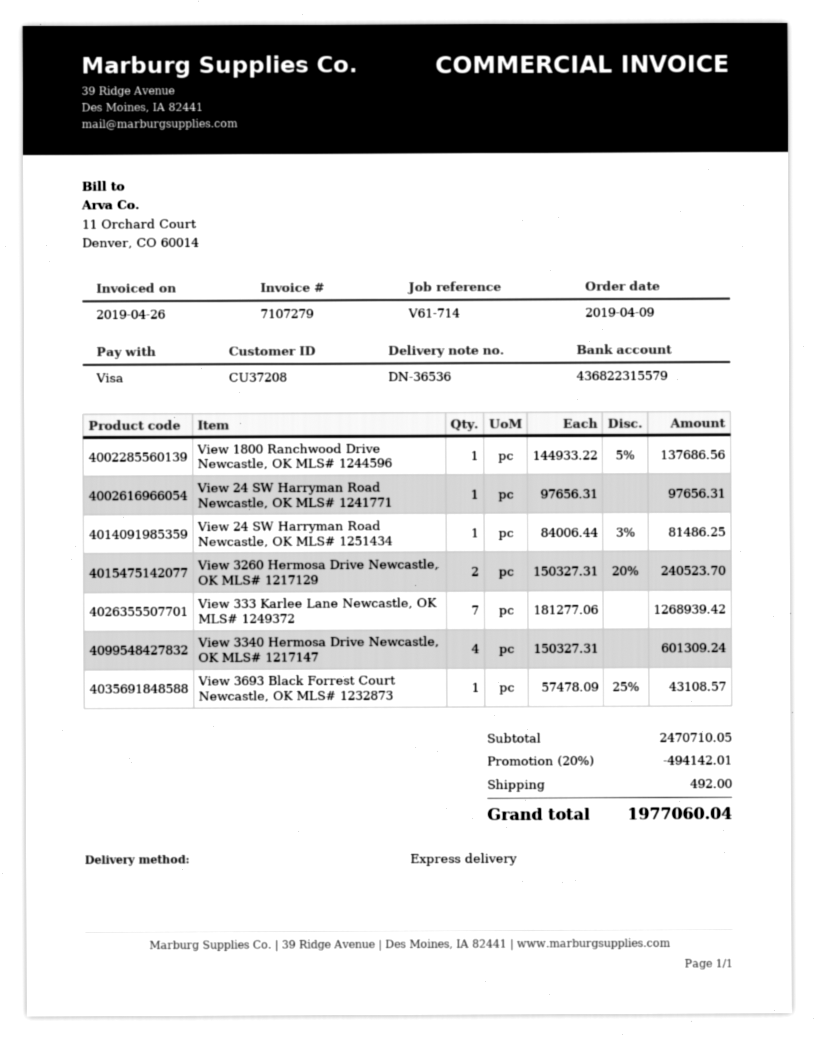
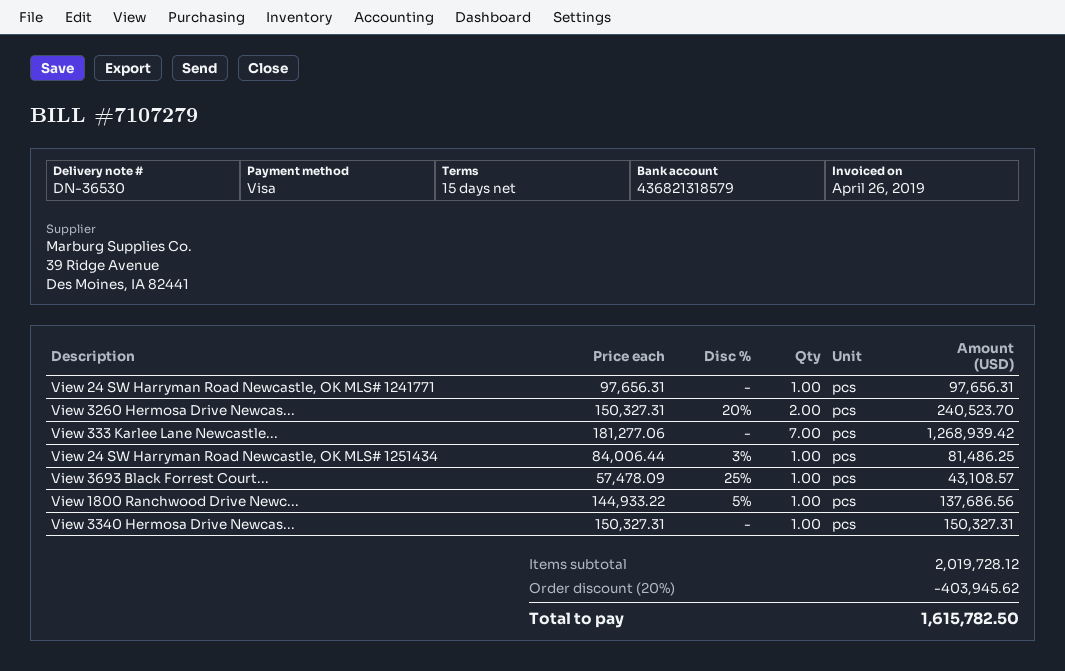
delivery note number: DN-36536 -> DN-36530
bank account: 436822315579 -> 436821318579
View 3340 Hermosa Drive Newcastle, OK MLS# 1217147: 4 x 150327.31 = 601309.24 -> 1 x 150327.31 = 150327.31
subtotal: 2470710.05 -> 2019728.12
discount: 20% = 494142.01 -> 20% = 403945.62
shipping: 492.00 -> none
total: 1977060.04 -> 1615782.50

